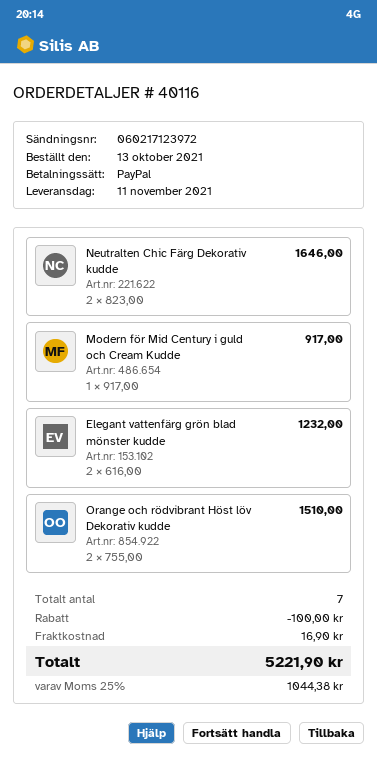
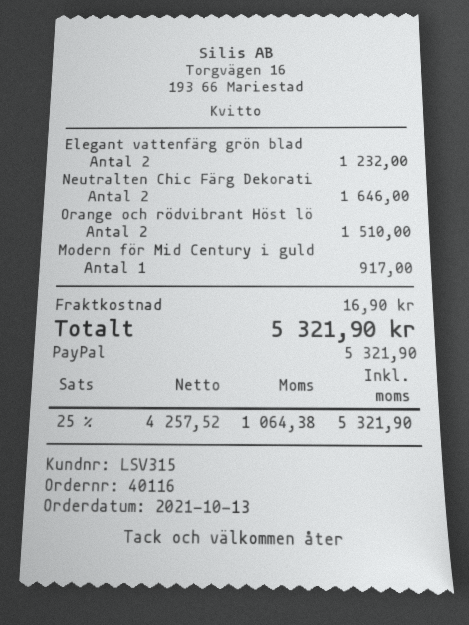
discount: 100.00 -> none
tax: 25% = 1044.38 -> 25% = 1064.38
total: 5221.90 -> 5321.90

